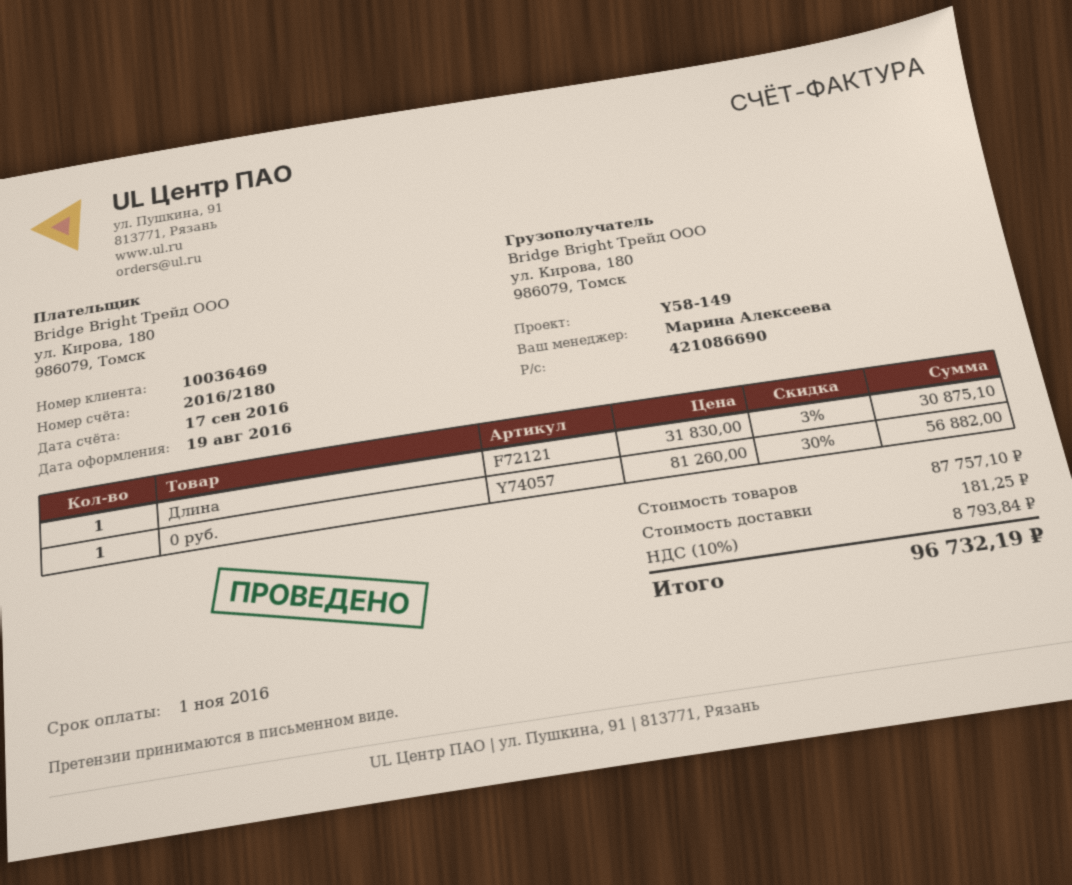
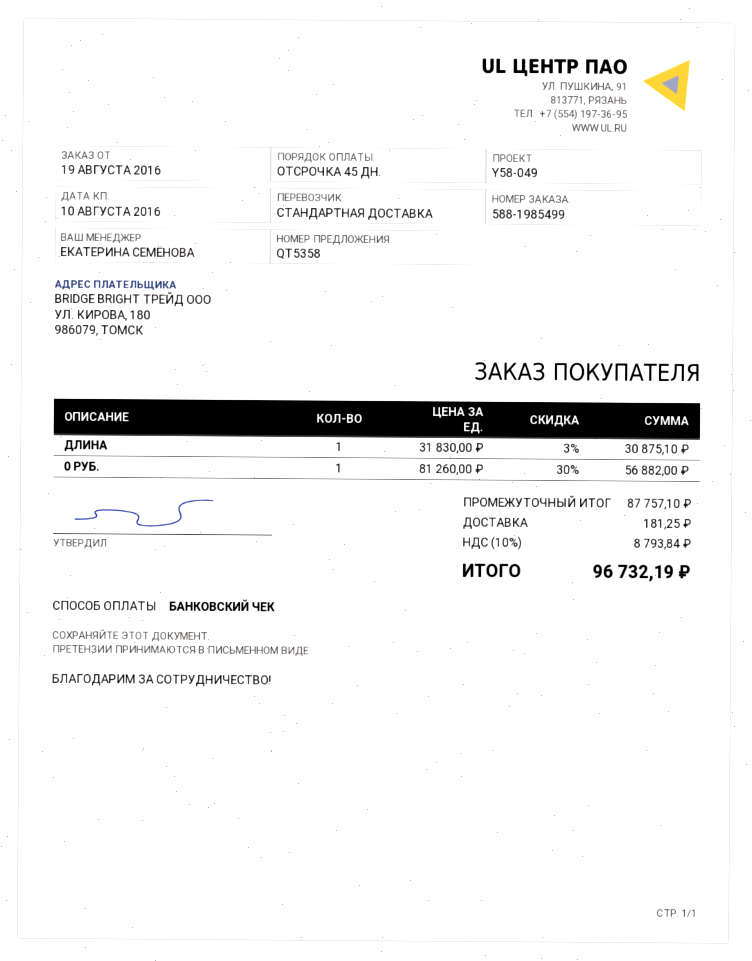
reference: Y58-149 -> Y58-049
sales rep: Марина Алексеева -> ЕКАТЕРИНА СЕМЁНОВА

